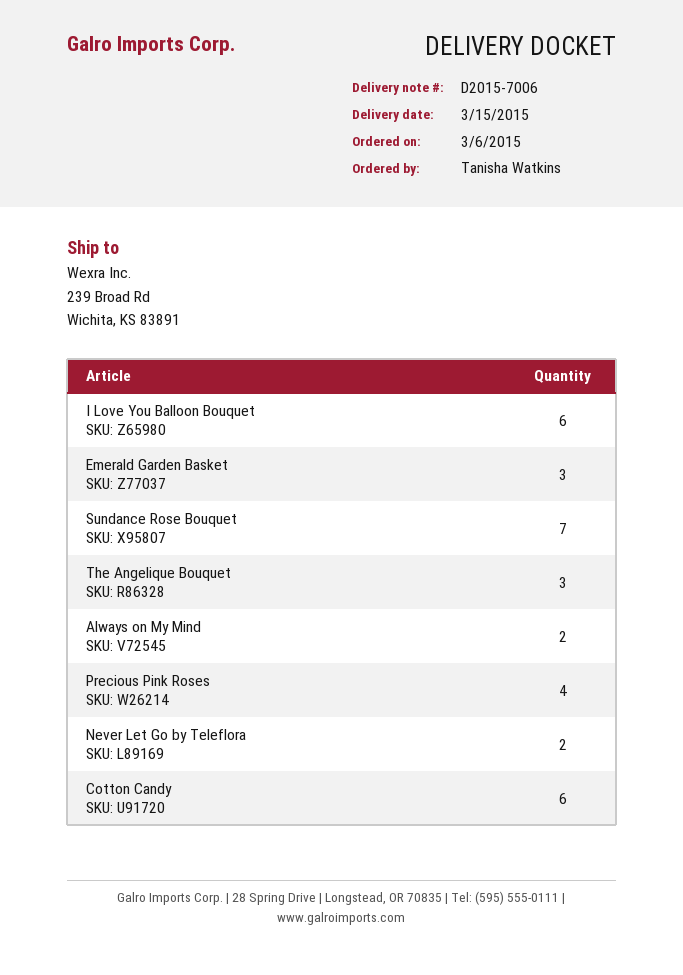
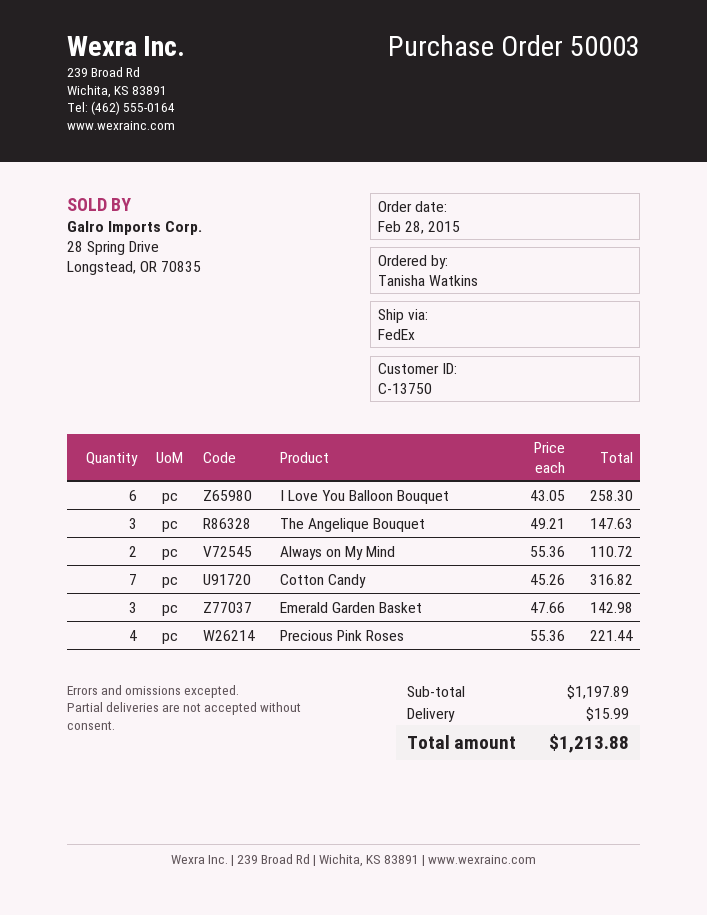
order date: 2015-03-06 -> 2015-02-28
Sundance Rose Bouquet: 7 -> none
Never Let Go by Teleflora: 2 -> none
Cotton Candy: 6 -> 7

